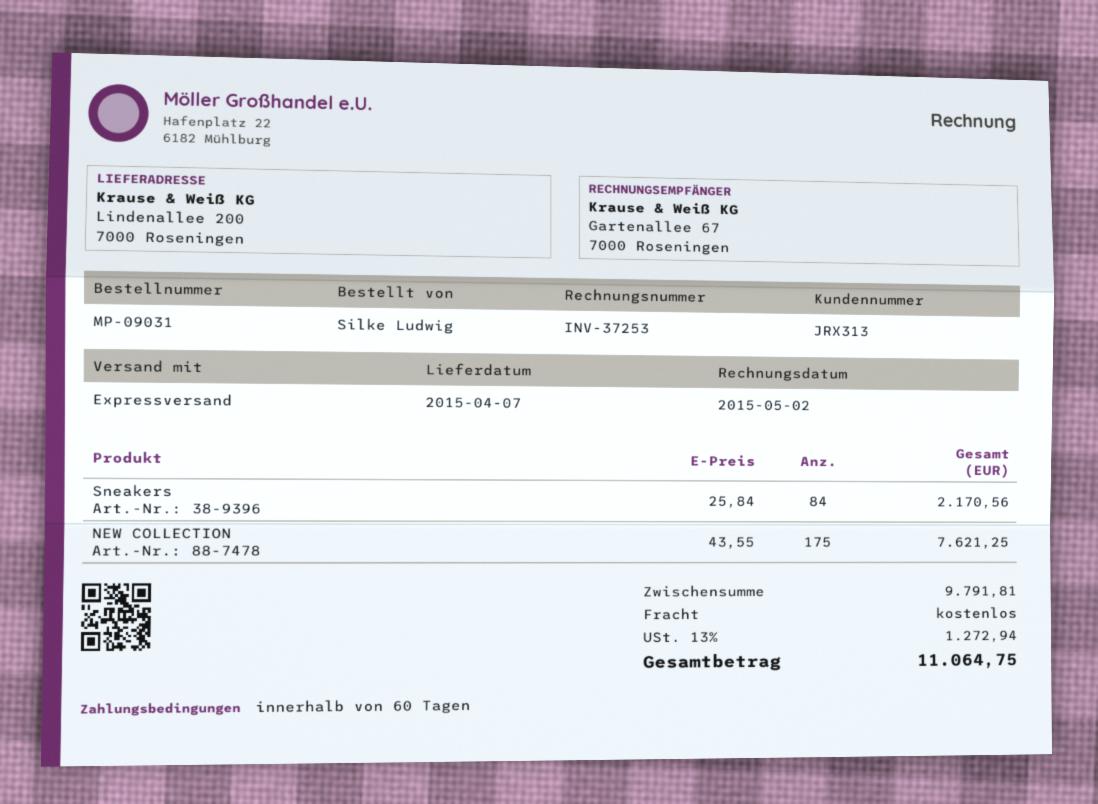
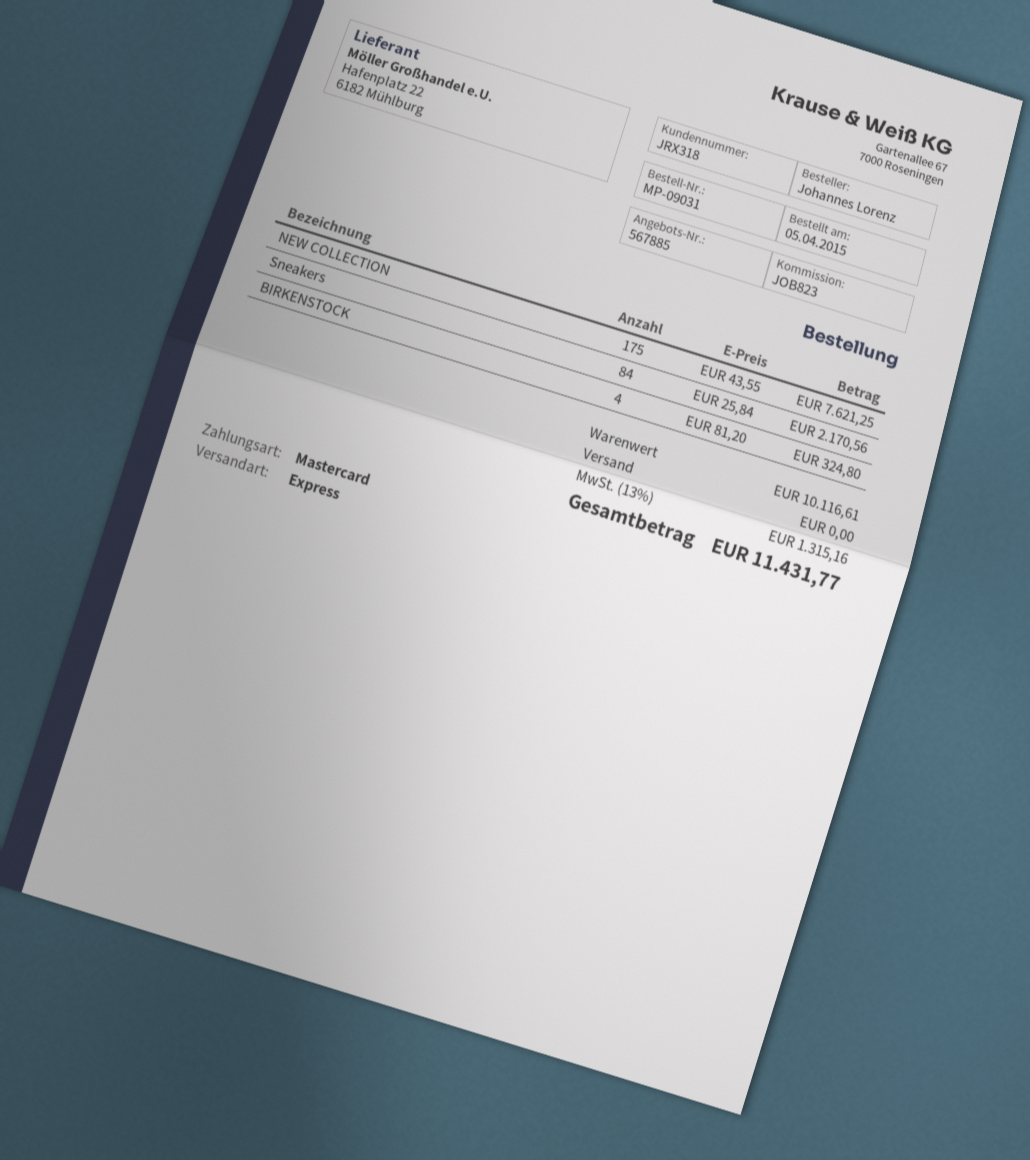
customer number: JRX313 -> JRX318
ordered by: Silke Ludwig -> Johannes Lorenz
BIRKENSTOCK: none -> 4 x 81.20 = 324.80
subtotal: 9791.81 -> 10116.61
tax: 13% = 1272.94 -> 13% = 1315.16
total: 11064.75 -> 11431.77

